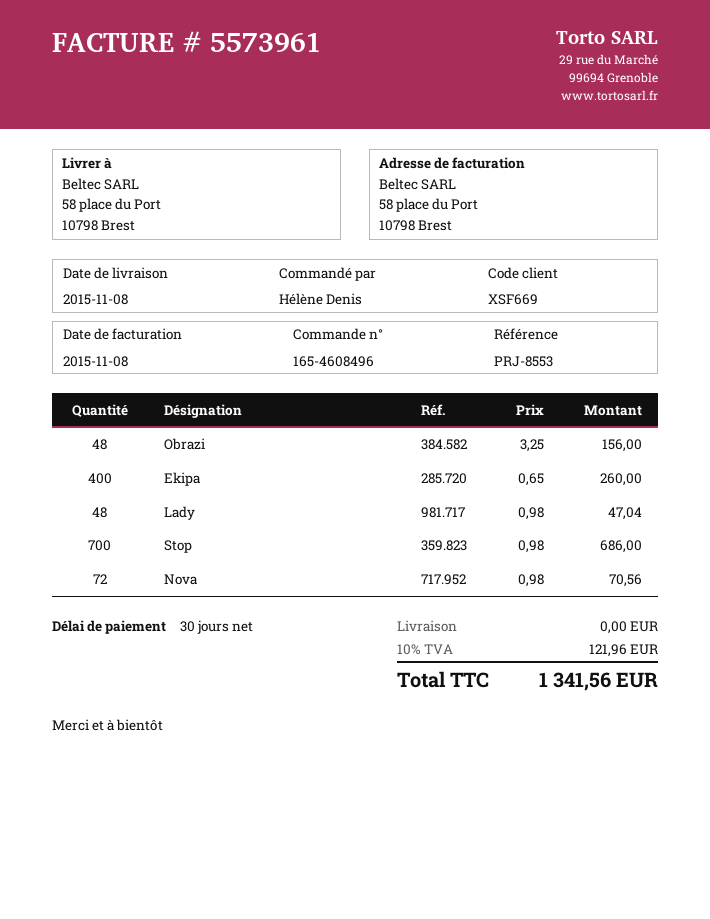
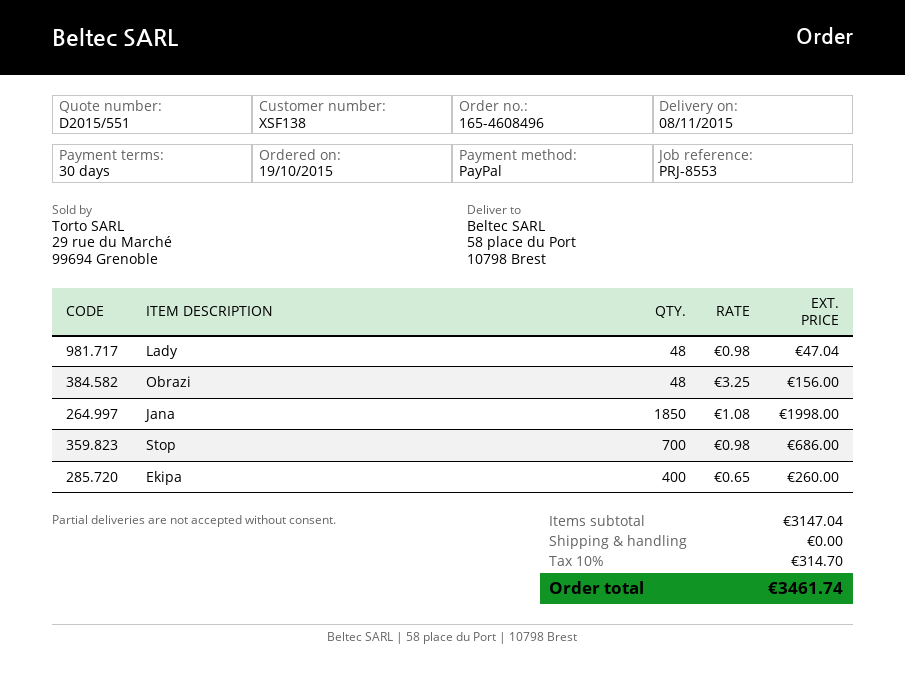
customer number: XSF669 -> XSF138
Nova: 72 x 0.98 = 70.56 -> none
Jana: none -> 1850 x 1.08 = 1998.00
tax: 10% = 121.96 -> 10% = 314.70
total: 1341.56 -> 3461.74

